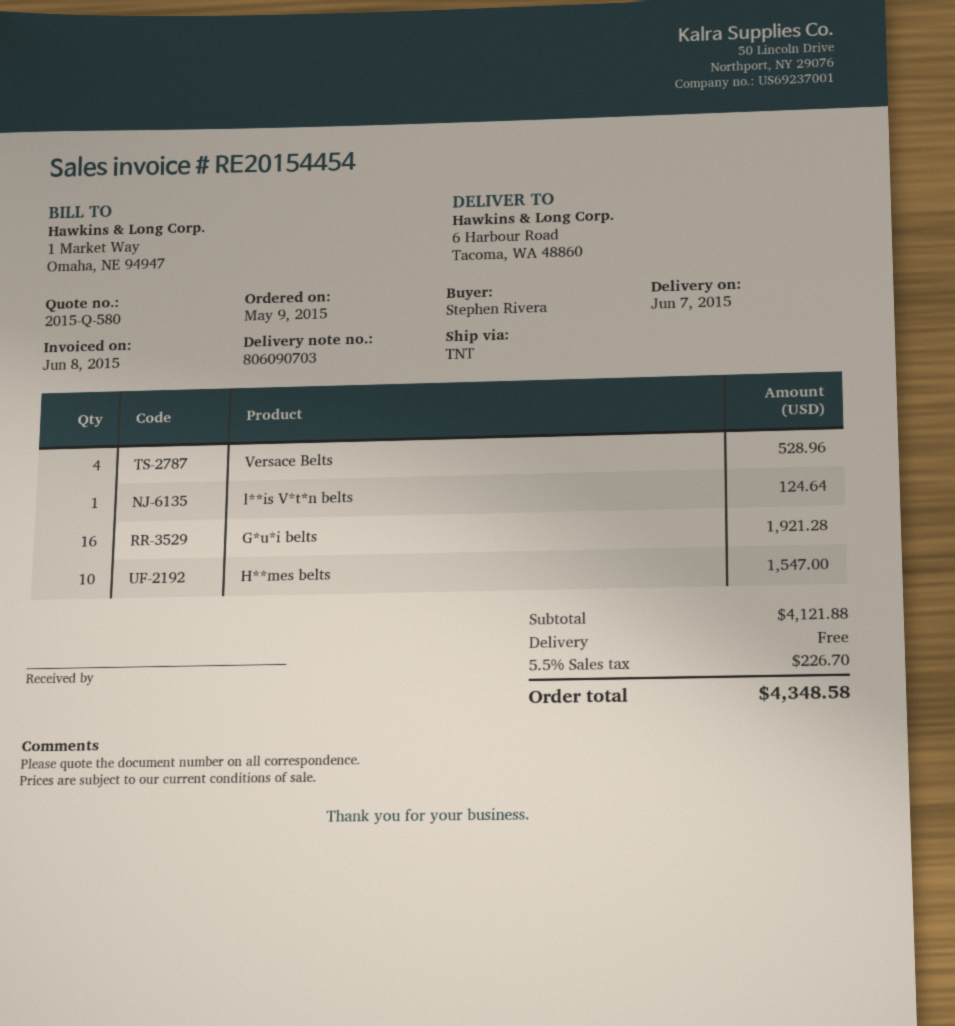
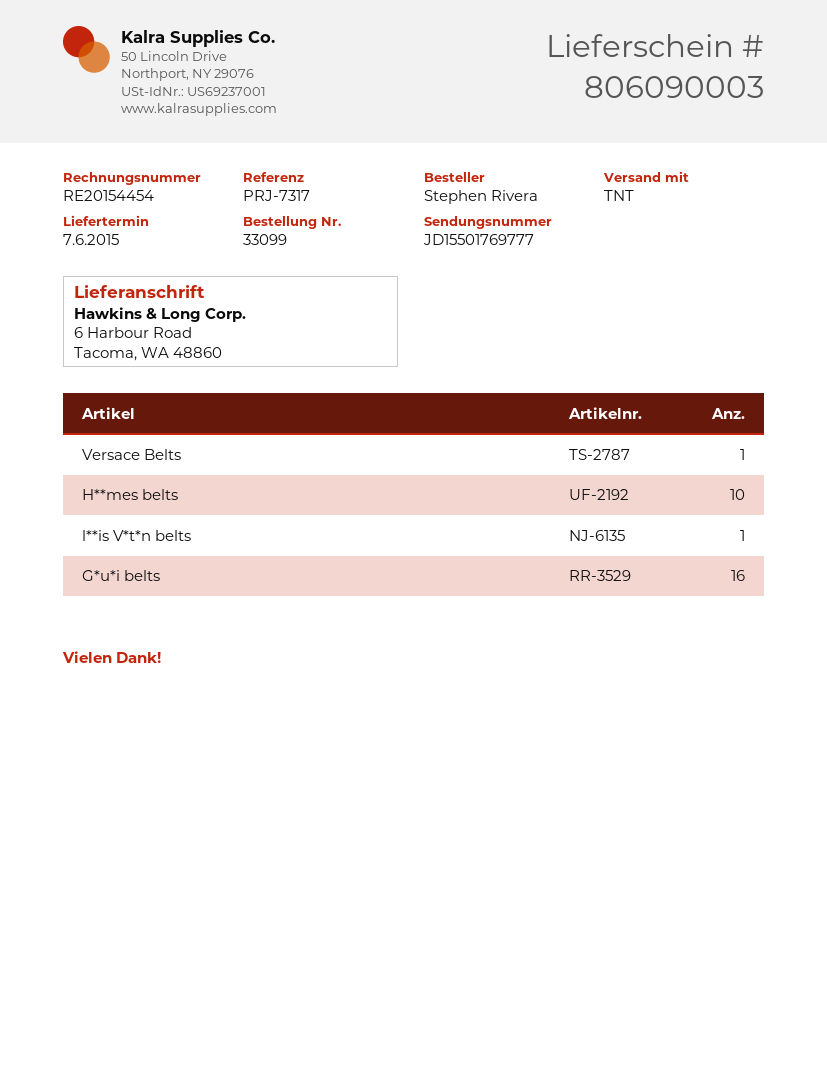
delivery note number: 806090703 -> 806090003
Versace Belts: 4 -> 1

